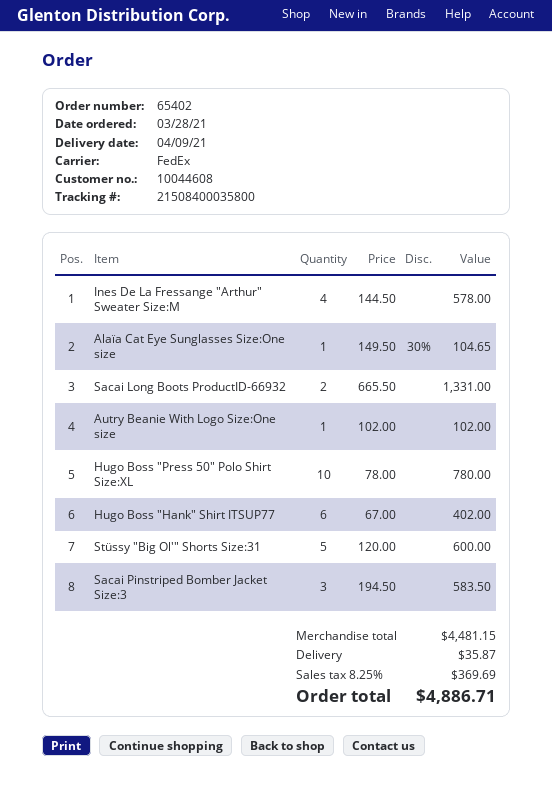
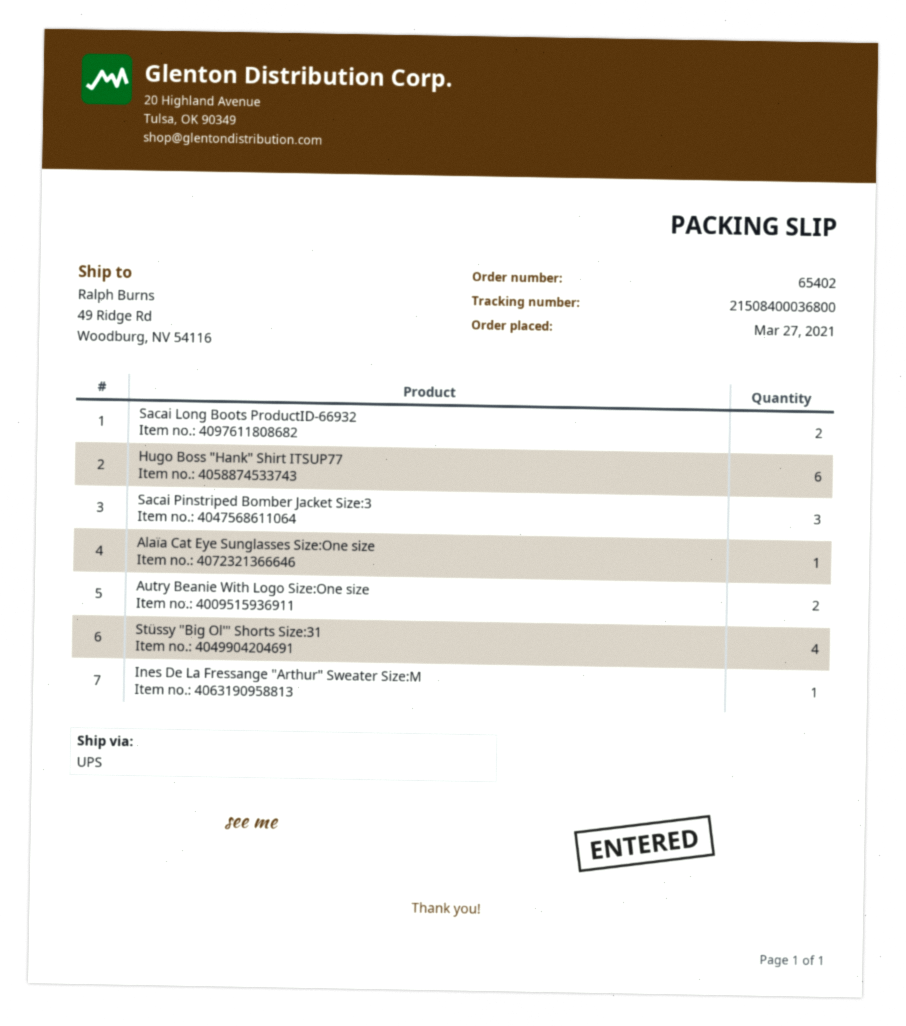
order date: 2021-03-28 -> 2021-03-27
shipping method: FedEx -> UPS
tracking number: 21508400035800 -> 21508400036800
Ines De La Fressange "Arthur" Sweater Size:M: 4 -> 1
Autry Beanie With Logo Size:One size: 1 -> 2
Hugo Boss "Press 50" Polo Shirt Size:XL: 10 -> none
Stüssy "Big Ol'" Shorts Size:31: 5 -> 4

